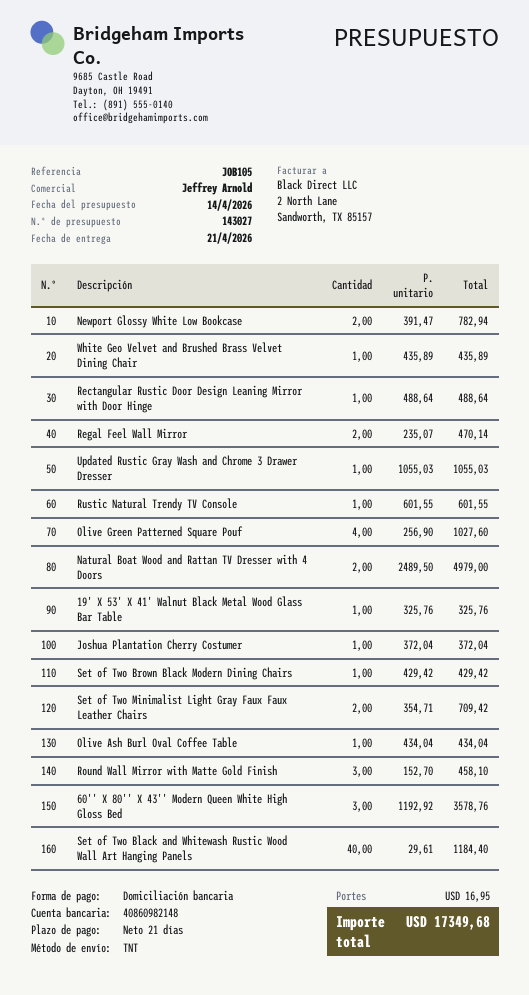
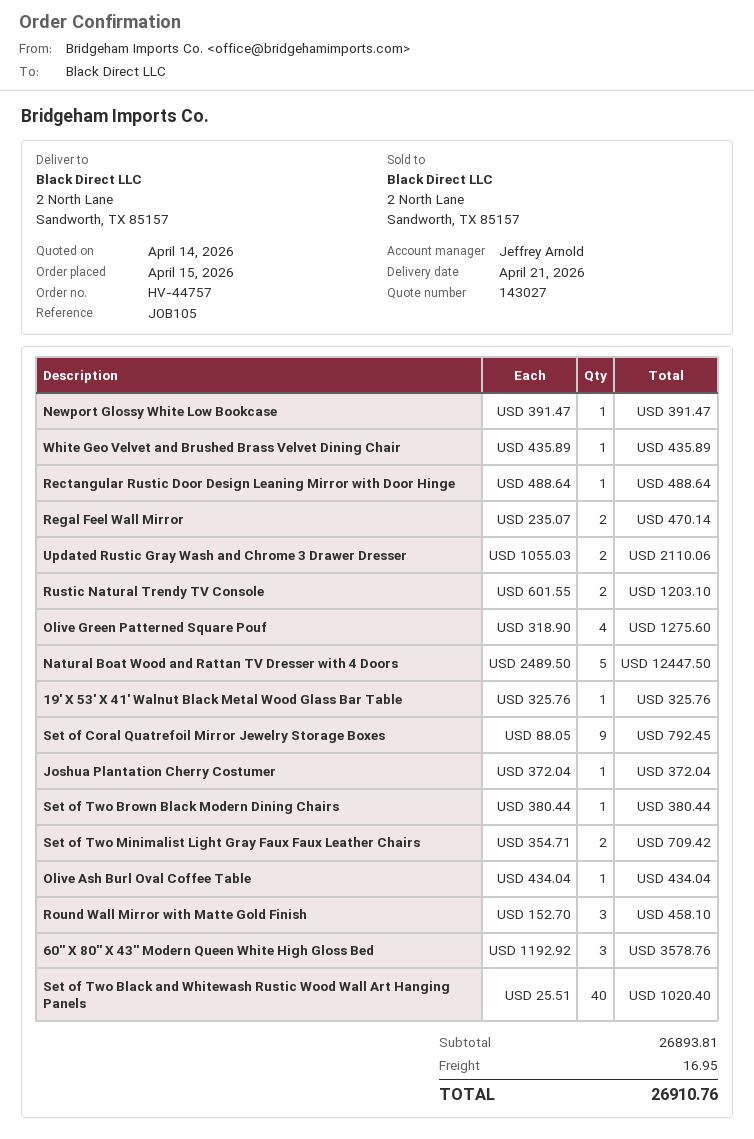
Newport Glossy White Low Bookcase: 2 x 391.47 = 782.94 -> 1 x 391.47 = 391.47
Updated Rustic Gray Wash and Chrome 3 Drawer Dresser: 1 x 1055.03 = 1055.03 -> 2 x 1055.03 = 2110.06
Rustic Natural Trendy TV Console: 1 x 601.55 = 601.55 -> 2 x 601.55 = 1203.10
Olive Green Patterned Square Pouf: 4 x 256.90 = 1027.60 -> 4 x 318.90 = 1275.60
Natural Boat Wood and Rattan TV Dresser with 4 Doors: 2 x 2489.50 = 4979.00 -> 5 x 2489.50 = 12447.50
Set of Two Brown Black Modern Dining Chairs: 1 x 429.42 = 429.42 -> 1 x 380.44 = 380.44
Set of Two Black and Whitewash Rustic Wood Wall Art Hanging Panels: 40 x 29.61 = 1184.40 -> 40 x 25.51 = 1020.40
Set of Coral Quatrefoil Mirror Jewelry Storage Boxes: none -> 9 x 88.05 = 792.45
total: 17349.68 -> 26910.76

